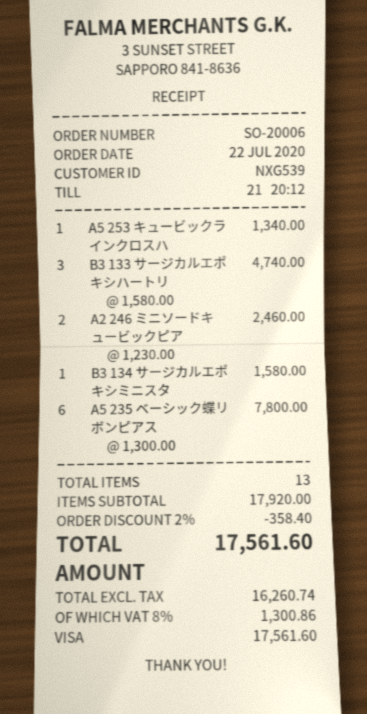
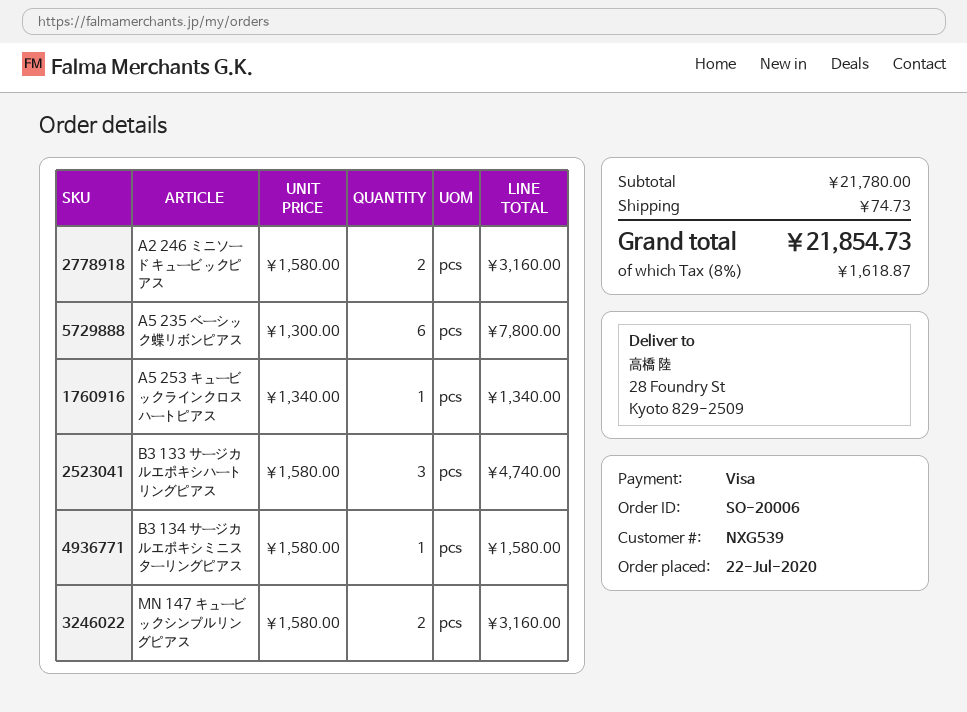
A2 246 ミニソードキュービックピア: 2 x 1230.00 = 2460.00 -> 2 x 1580.00 = 3160.00
MN 147 キュービックシンプルリングピアス: none -> 2 x 1580.00 = 3160.00
subtotal: 17920.00 -> 21780.00
discount: 2% = 358.40 -> none
shipping: none -> 74.73
tax: 8% = 1300.86 -> 8% = 1618.87
total: 17561.60 -> 21854.73

